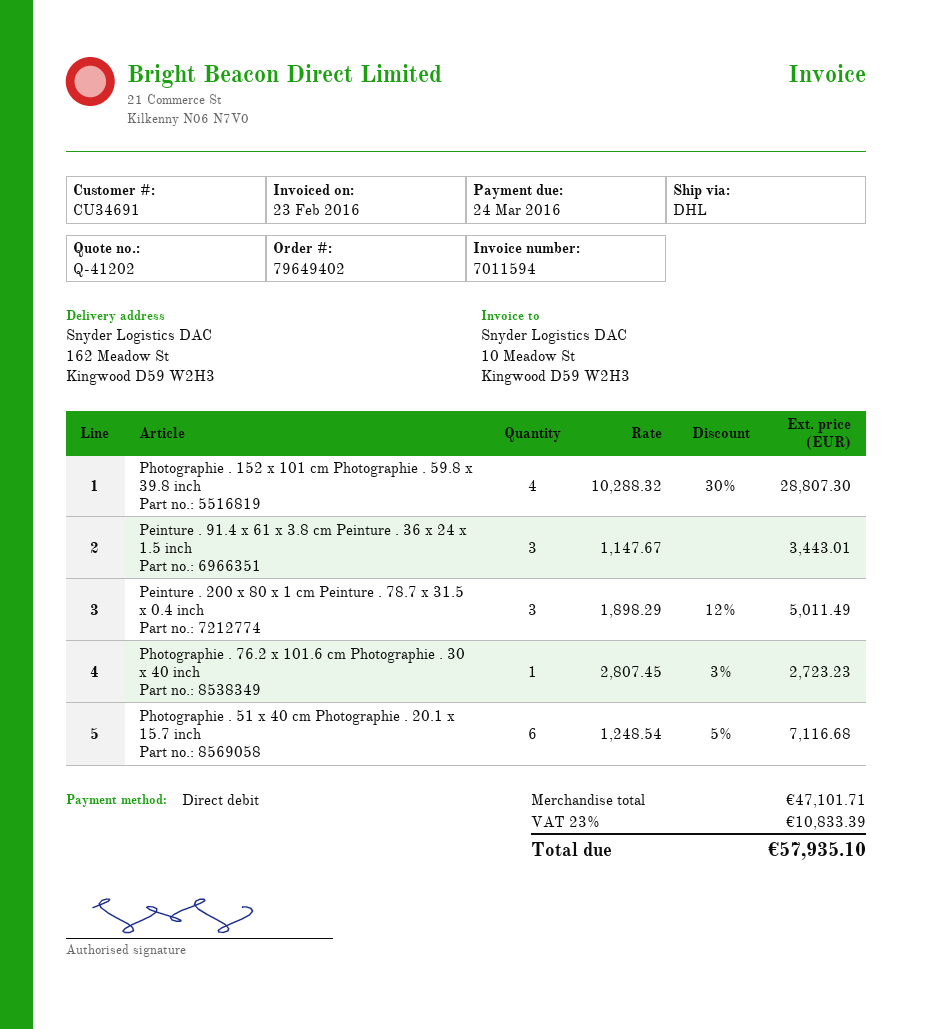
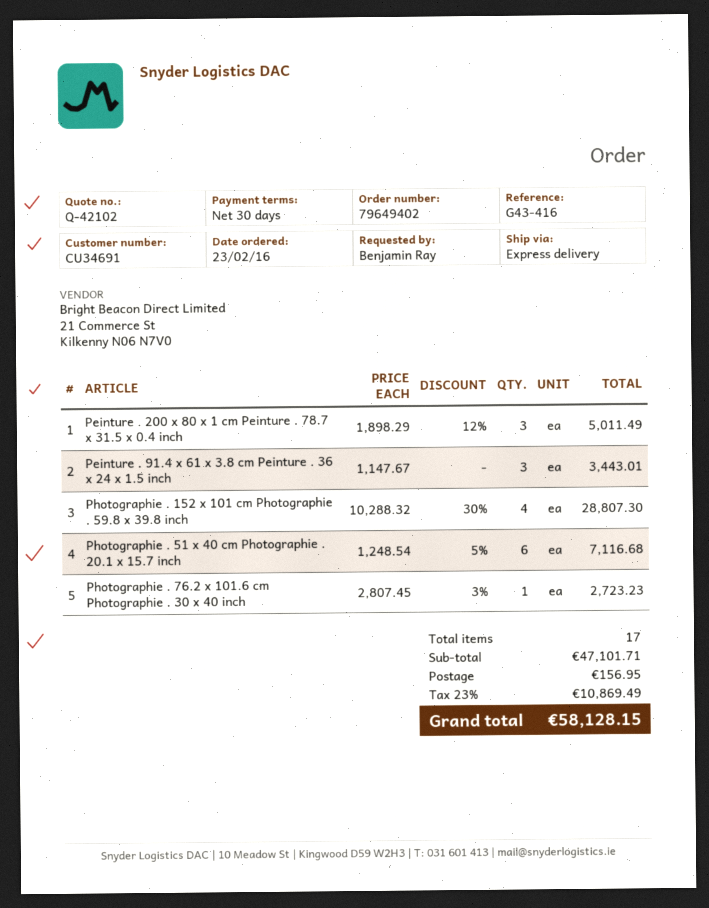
quote number: Q-41202 -> Q-42102
shipping method: DHL -> express
shipping: none -> 156.95
tax: 23% = 10833.39 -> 23% = 10869.49
total: 57935.10 -> 58128.15

